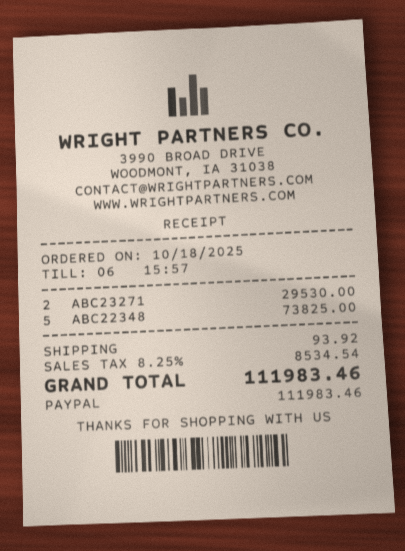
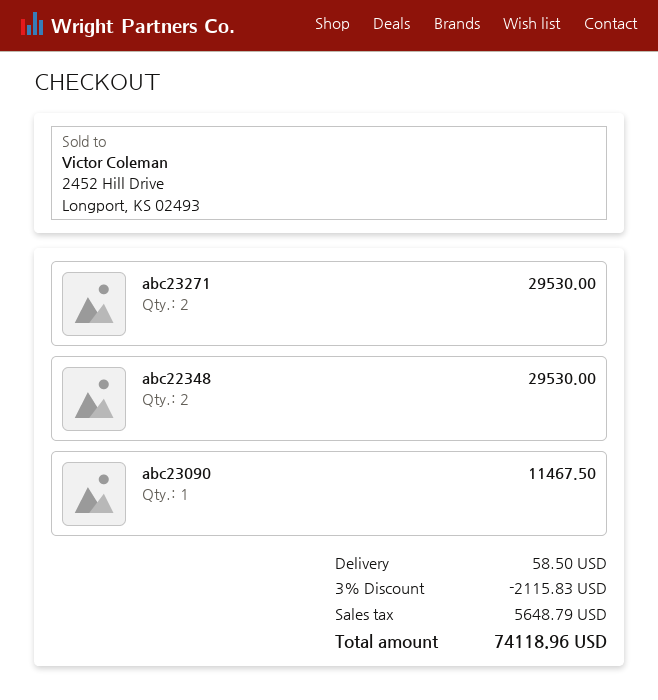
ABC22348: 5 for 73825.00 -> 2 for 29530.00
abc23090: none -> 1 for 11467.50
discount: none -> 3% = 2115.83
shipping: 93.92 -> 58.50
tax: 8534.54 -> 5648.79
total: 111983.46 -> 74118.96

